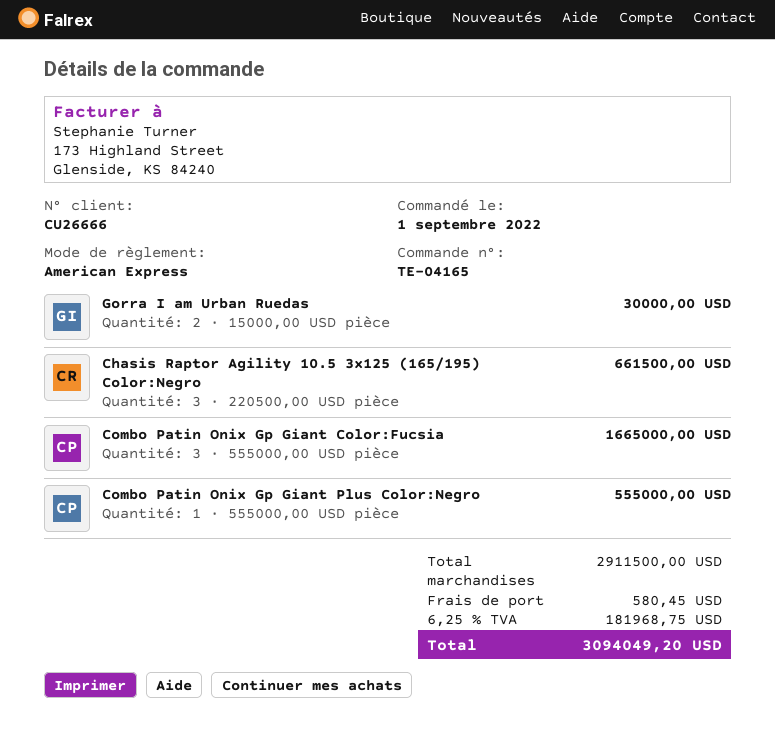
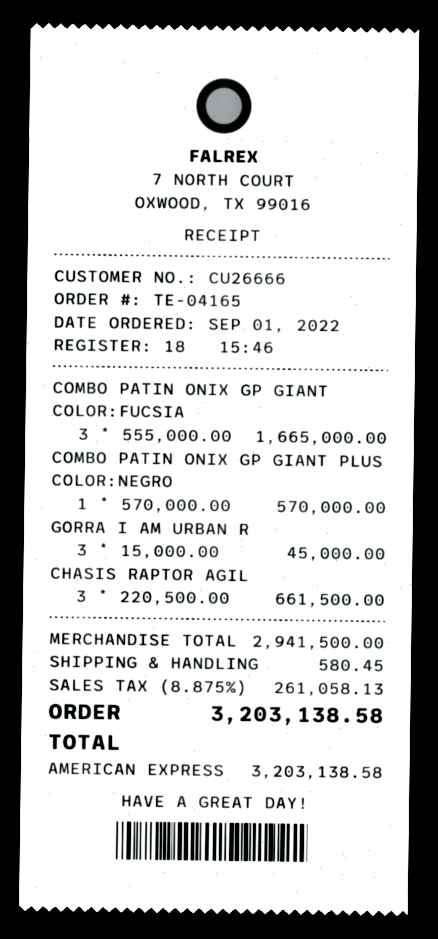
Gorra I am Urban Ruedas: 2 x 15000.00 = 30000.00 -> 3 x 15000.00 = 45000.00
Combo Patin Onix Gp Giant Plus Color:Negro: 1 x 555000.00 = 555000.00 -> 1 x 570000.00 = 570000.00
subtotal: 2911500.00 -> 2941500.00
tax: 6.25% = 181968.75 -> 8.875% = 261058.13
total: 3094049.20 -> 3203138.58

